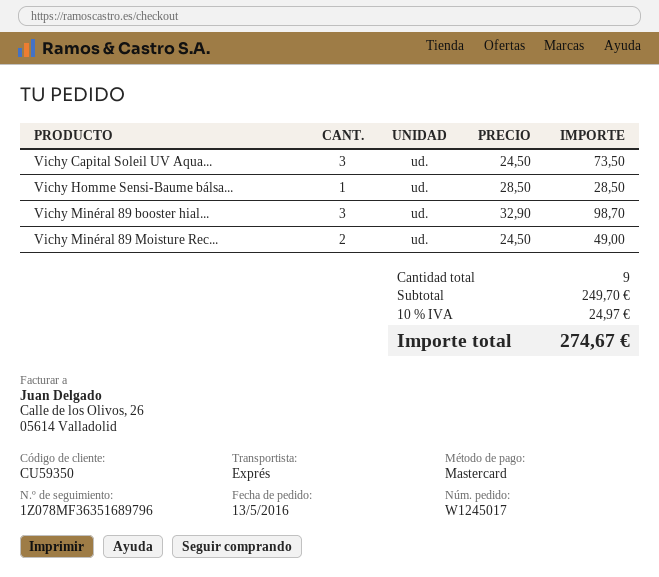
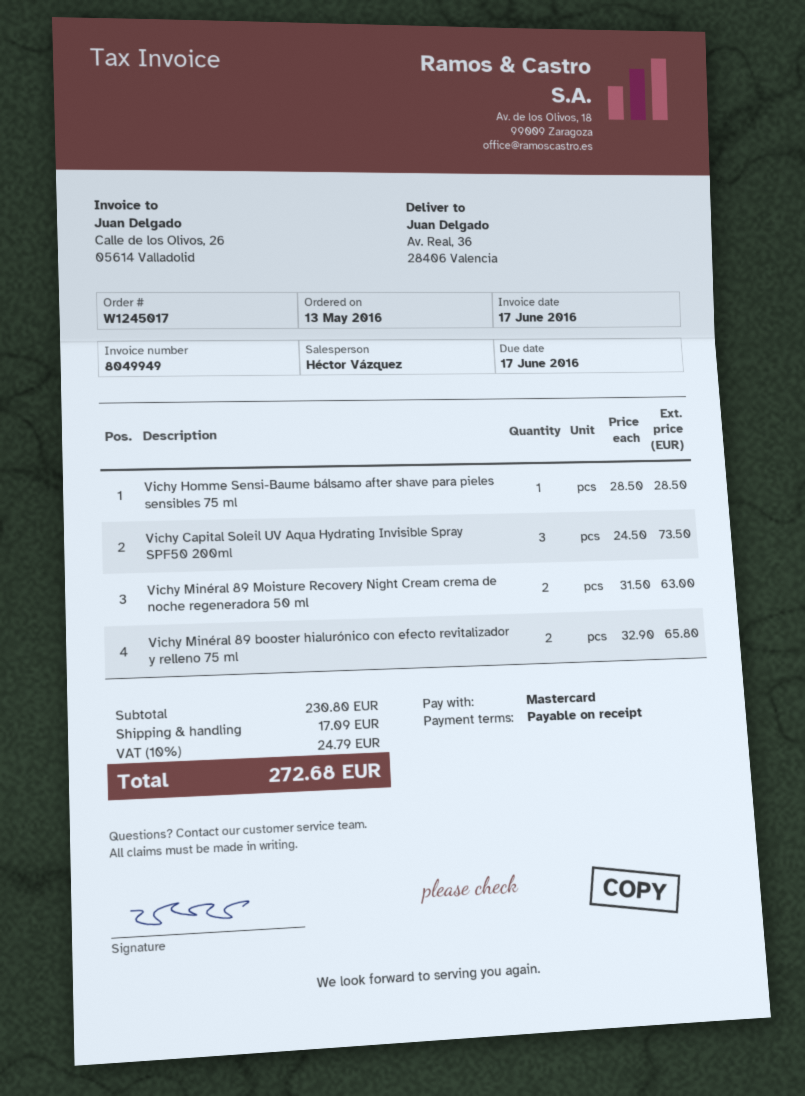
Vichy Minéral 89 booster hial...: 3 x 32.90 = 98.70 -> 2 x 32.90 = 65.80
Vichy Minéral 89 Moisture Rec...: 2 x 24.50 = 49.00 -> 2 x 31.50 = 63.00
subtotal: 249.70 -> 230.80
shipping: none -> 17.09
tax: 10% = 24.97 -> 10% = 24.79
total: 274.67 -> 272.68

